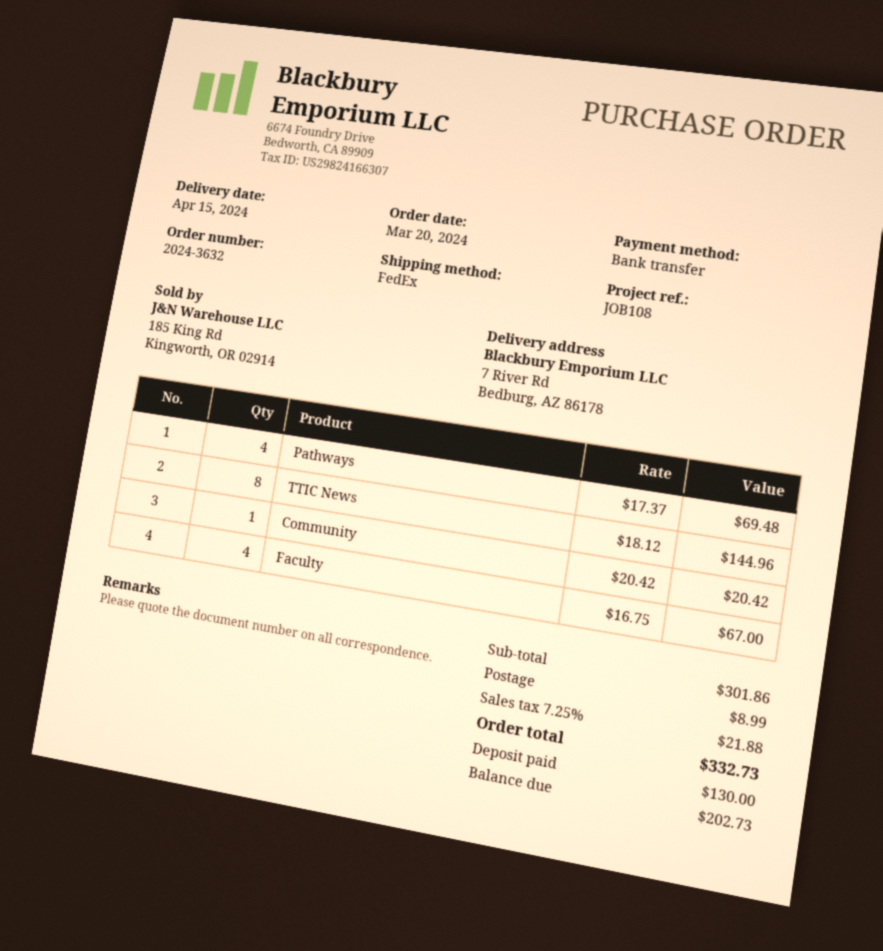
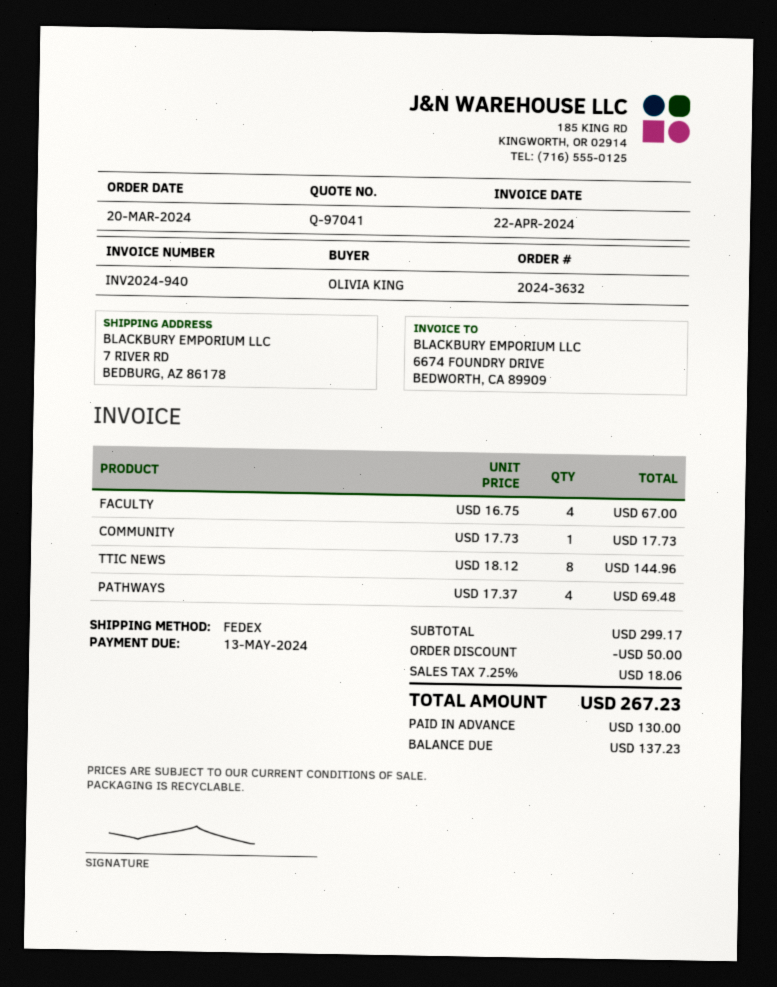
Community: 1 x 20.42 = 20.42 -> 1 x 17.73 = 17.73
subtotal: 301.86 -> 299.17
discount: none -> 50.00
shipping: 8.99 -> none
tax: 7.25% = 21.88 -> 7.25% = 18.06
total: 332.73 -> 267.23
balance: 202.73 -> 137.23

